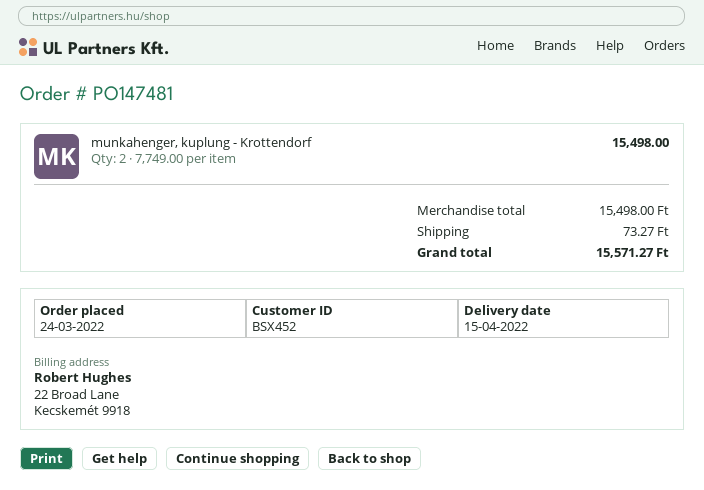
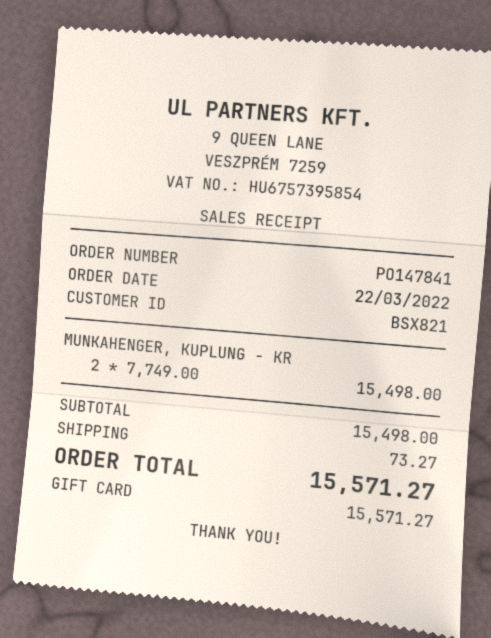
order number: PO147481 -> PO147841
order date: 2022-03-24 -> 2022-03-22
customer number: BSX452 -> BSX821

